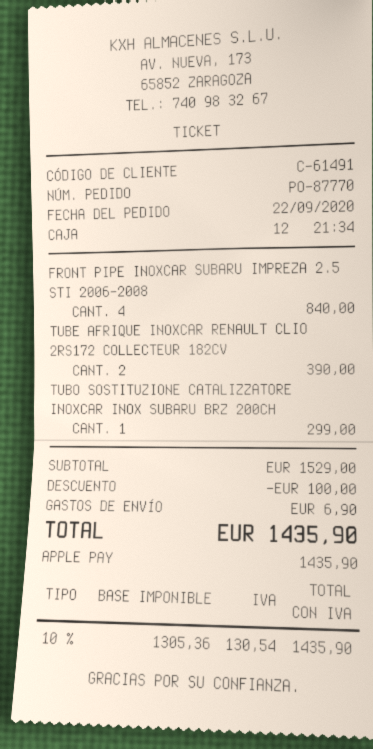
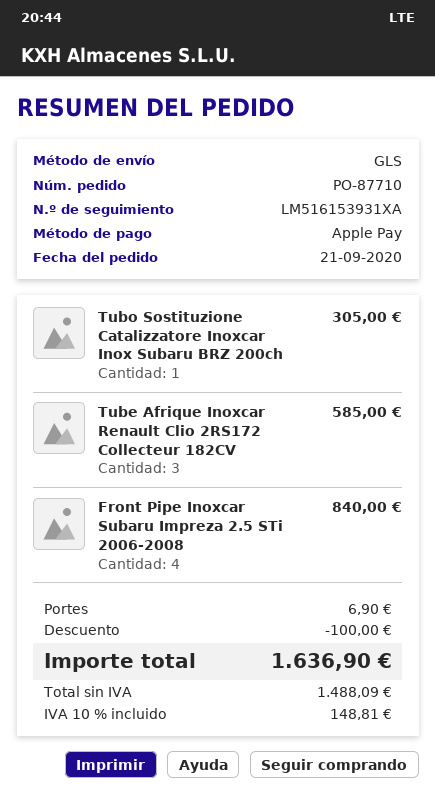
order number: PO-87770 -> PO-87710
order date: 2020-09-22 -> 2020-09-21
TUBE AFRIQUE INOXCAR RENAULT CLIO 2RS172 COLLECTEUR 182CV: 2 for 390.00 -> 3 for 585.00
TUBO SOSTITUZIONE CATALIZZATORE INOXCAR INOX SUBARU BRZ 200CH: 1 for 299.00 -> 1 for 305.00
net: 1305.36 -> 1488.09
tax: 10% = 130.54 -> 10% = 148.81
total: 1435.90 -> 1636.90

